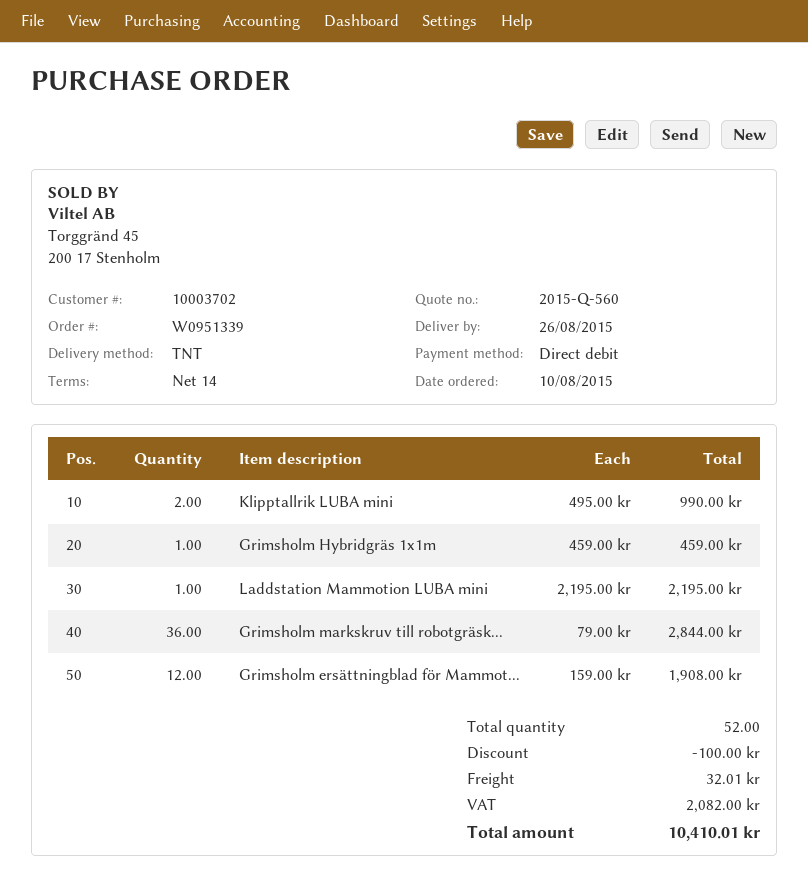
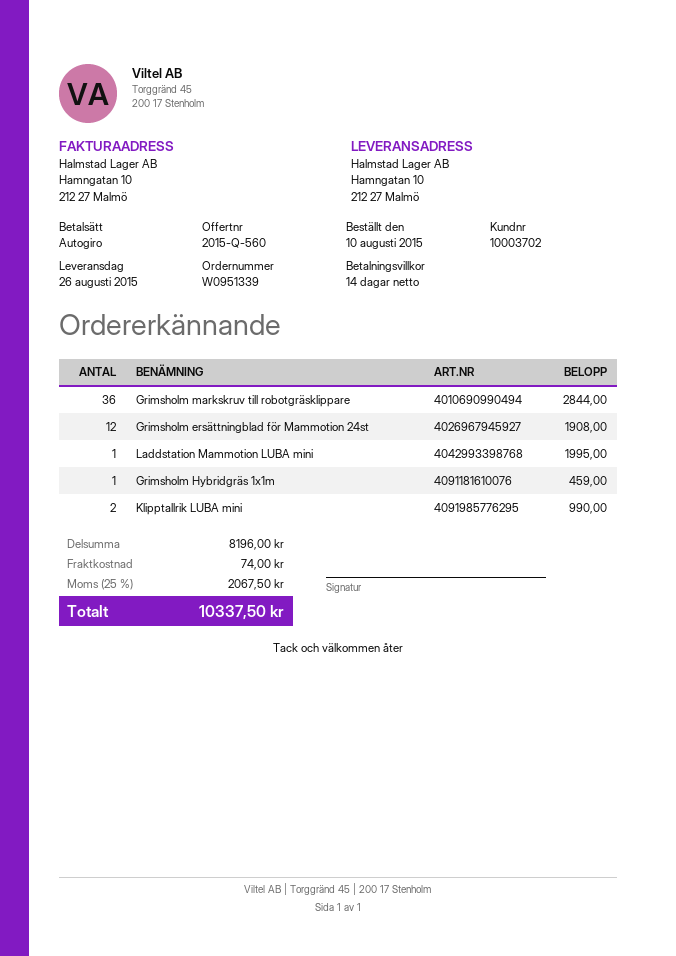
Laddstation Mammotion LUBA mini: 1 for 2195.00 -> 1 for 1995.00
discount: 100.00 -> none
shipping: 32.01 -> 74.00
tax: 2082.00 -> 2067.50
total: 10410.01 -> 10337.50

